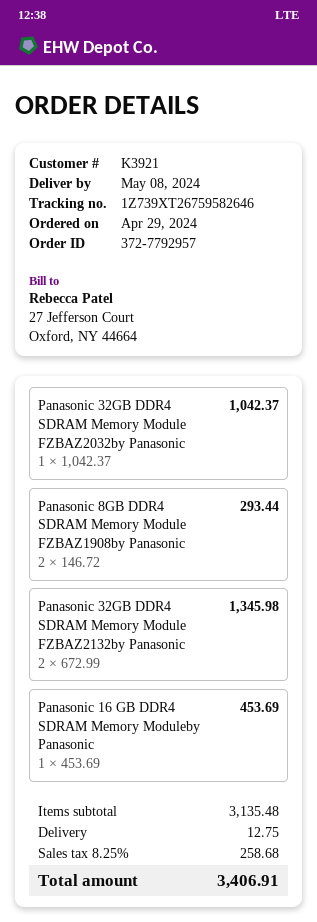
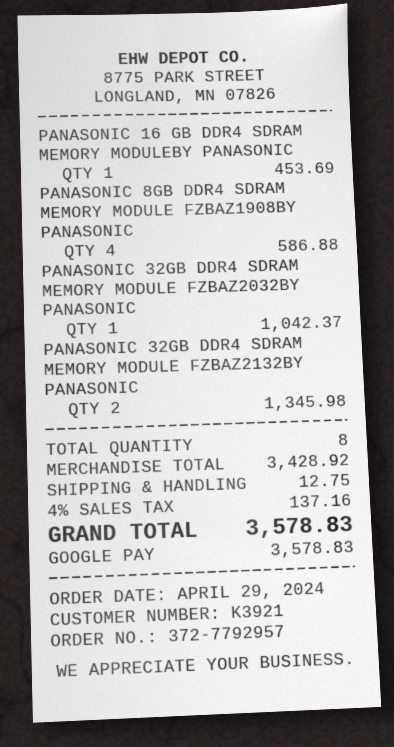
Panasonic 8GB DDR4 SDRAM Memory Module FZBAZ1908by Panasonic: 2 for 293.44 -> 4 for 586.88
subtotal: 3135.48 -> 3428.92
tax: 8.25% = 258.68 -> 4% = 137.16
total: 3406.91 -> 3578.83

